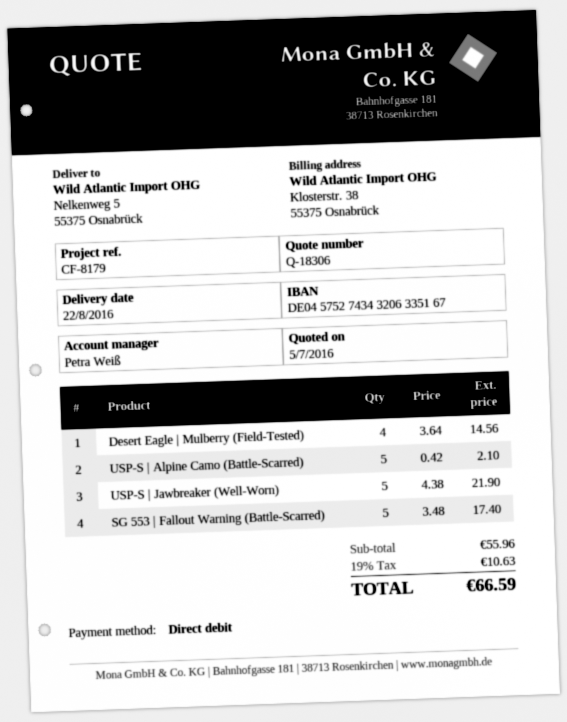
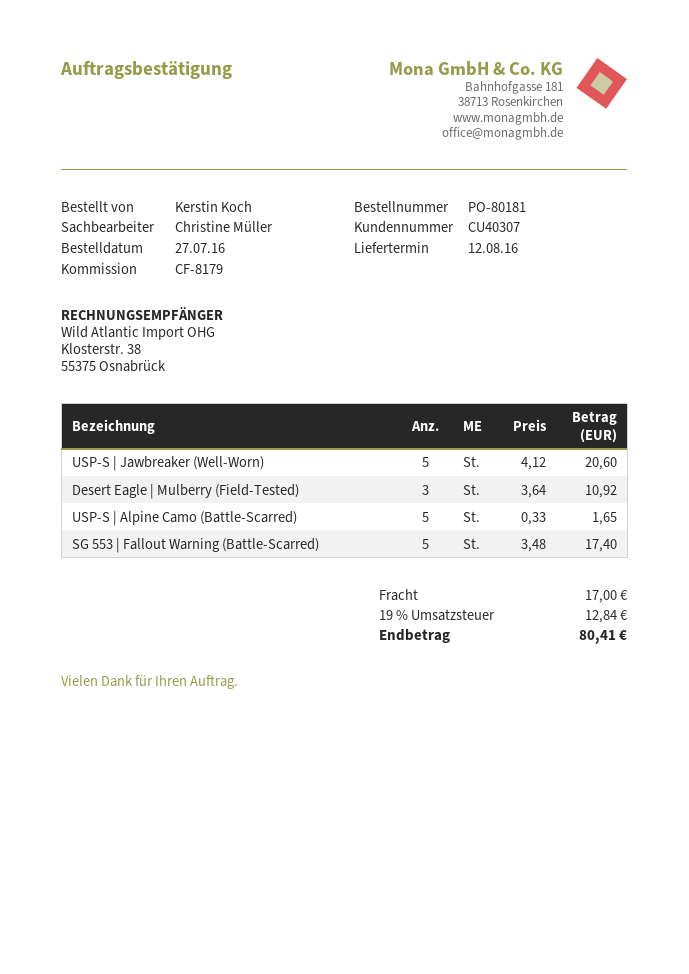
delivery date: 2016-08-22 -> 2016-08-12
sales rep: Petra Weiß -> Christine Müller
Desert Eagle | Mulberry (Field-Tested): 4 x 3.64 = 14.56 -> 3 x 3.64 = 10.92
USP-S | Alpine Camo (Battle-Scarred): 5 x 0.42 = 2.10 -> 5 x 0.33 = 1.65
USP-S | Jawbreaker (Well-Worn): 5 x 4.38 = 21.90 -> 5 x 4.12 = 20.60
shipping: none -> 17.00
tax: 19% = 10.63 -> 19% = 12.84
total: 66.59 -> 80.41

